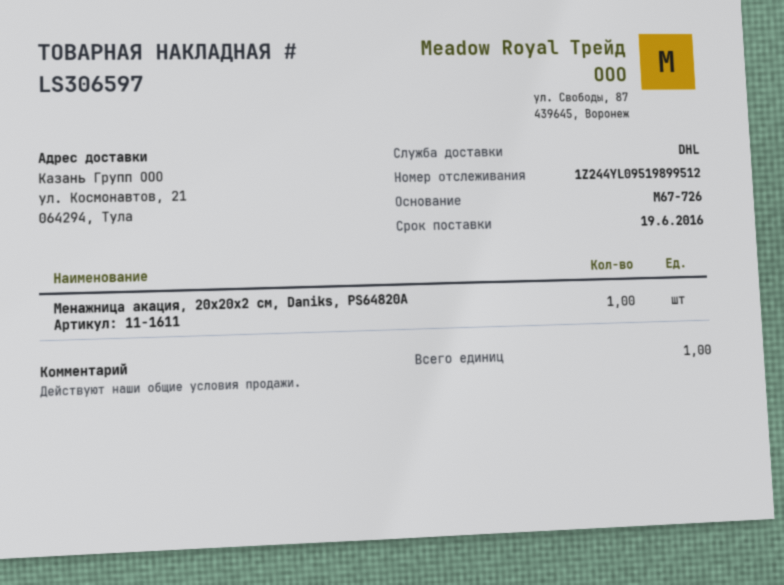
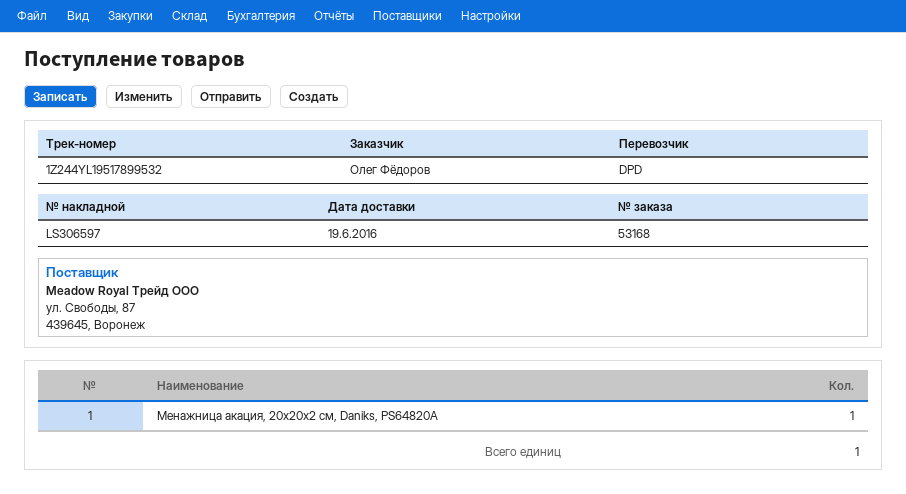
shipping method: DHL -> DPD
tracking number: 1Z244YL09519899512 -> 1Z244YL19517899532

